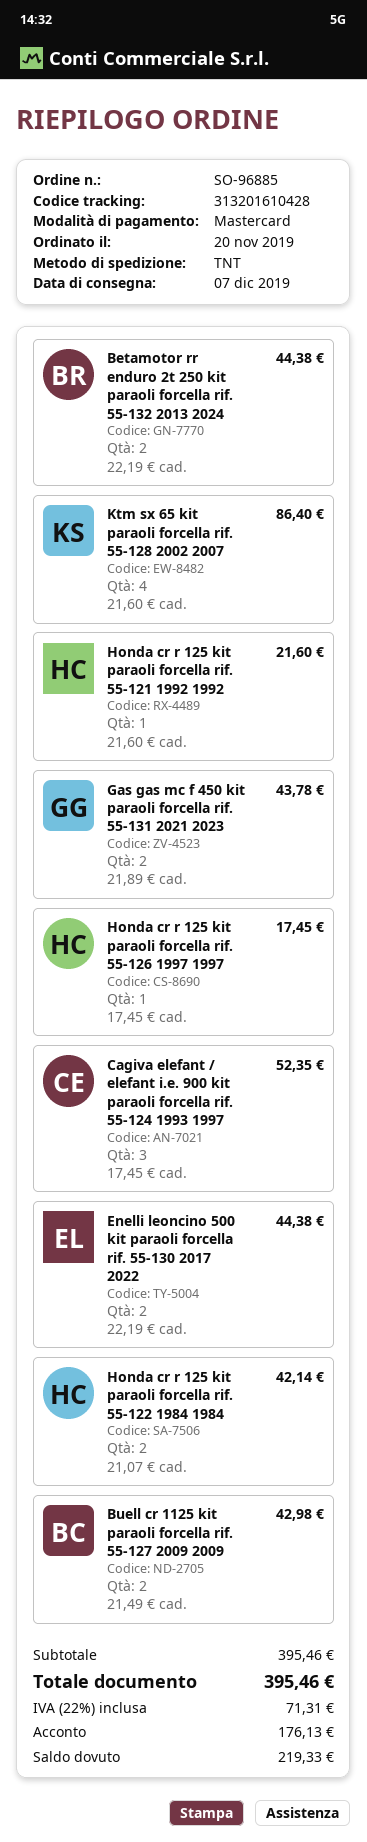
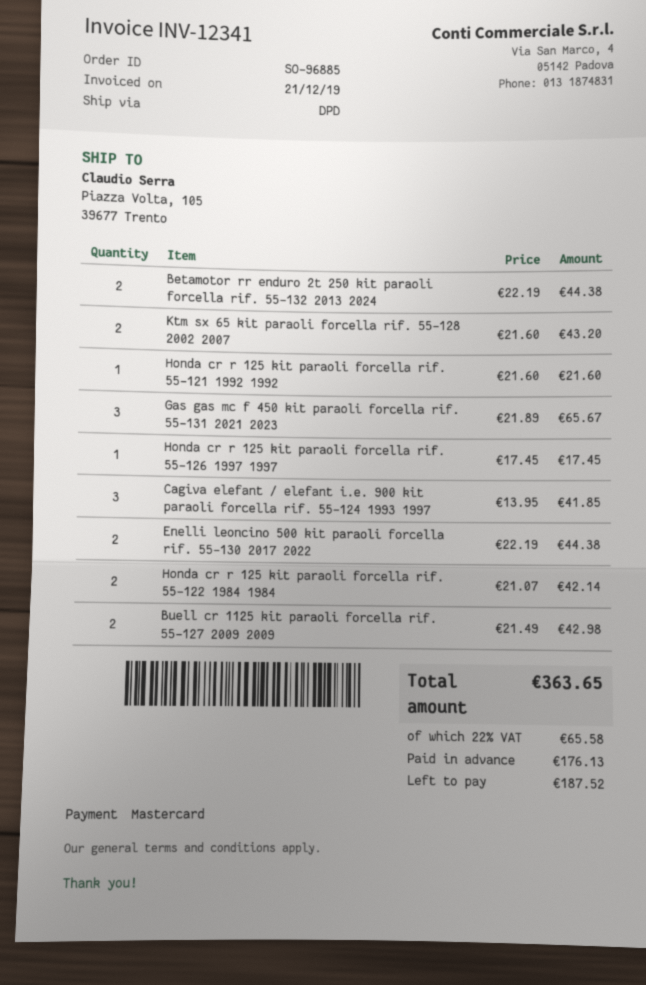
shipping method: TNT -> DPD
Ktm sx 65 kit paraoli forcella rif. 55-128 2002 2007: 4 x 21.60 = 86.40 -> 2 x 21.60 = 43.20
Gas gas mc f 450 kit paraoli forcella rif. 55-131 2021 2023: 2 x 21.89 = 43.78 -> 3 x 21.89 = 65.67
Cagiva elefant / elefant i.e. 900 kit paraoli forcella rif. 55-124 1993 1997: 3 x 17.45 = 52.35 -> 3 x 13.95 = 41.85
tax: 22% = 71.31 -> 22% = 65.58
total: 395.46 -> 363.65
balance: 219.33 -> 187.52

